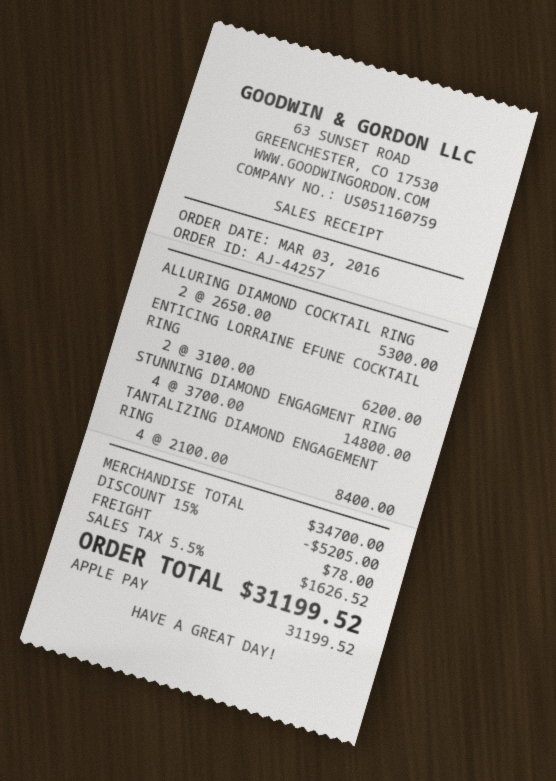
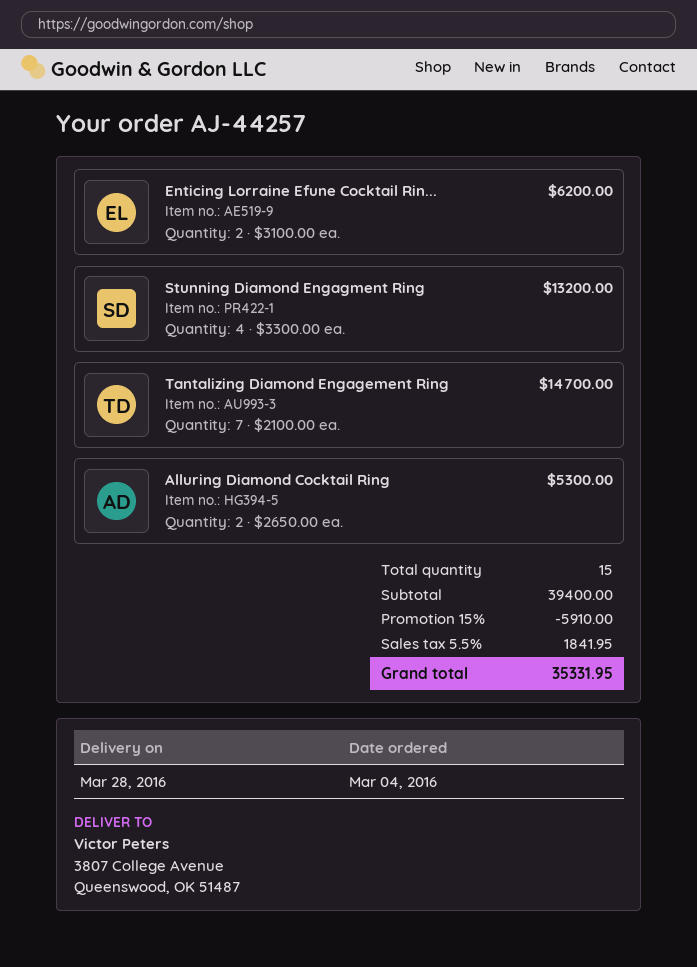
order date: 2016-03-03 -> 2016-03-04
STUNNING DIAMOND ENGAGMENT RING: 4 x 3700.00 = 14800.00 -> 4 x 3300.00 = 13200.00
TANTALIZING DIAMOND ENGAGEMENT RING: 4 x 2100.00 = 8400.00 -> 7 x 2100.00 = 14700.00
subtotal: 34700.00 -> 39400.00
discount: 15% = 5205.00 -> 15% = 5910.00
shipping: 78.00 -> none
tax: 5.5% = 1626.52 -> 5.5% = 1841.95
total: 31199.52 -> 35331.95

